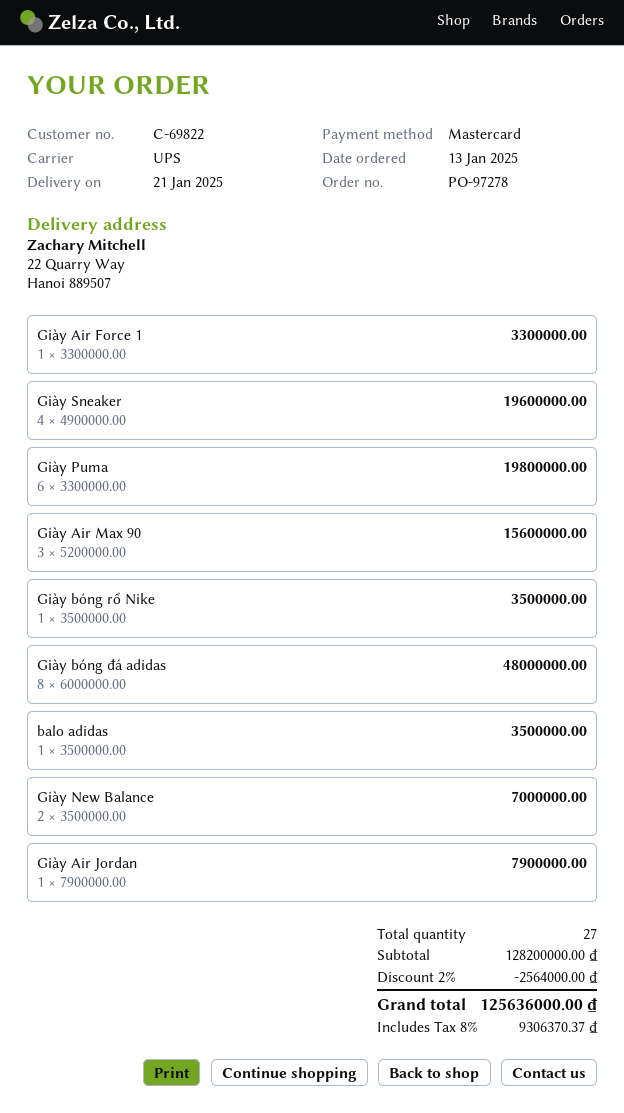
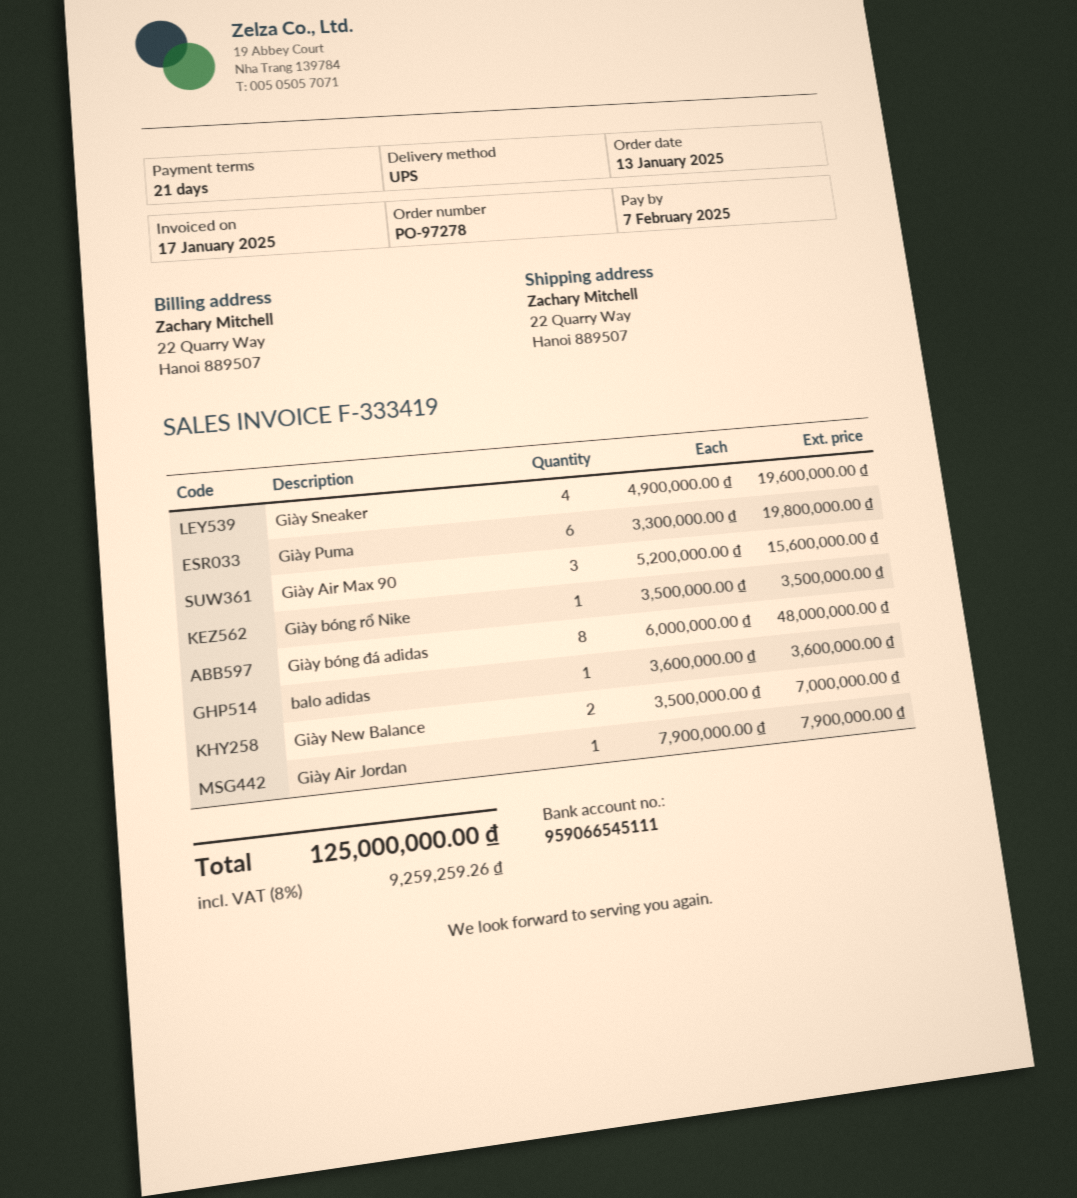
Giày Air Force 1: 1 x 3300000.00 = 3300000.00 -> none
balo adidas: 1 x 3500000.00 = 3500000.00 -> 1 x 3600000.00 = 3600000.00
discount: 2% = 2564000.00 -> none
tax: 8% = 9306370.37 -> 8% = 9259259.26
total: 125636000.00 -> 125000000.00

